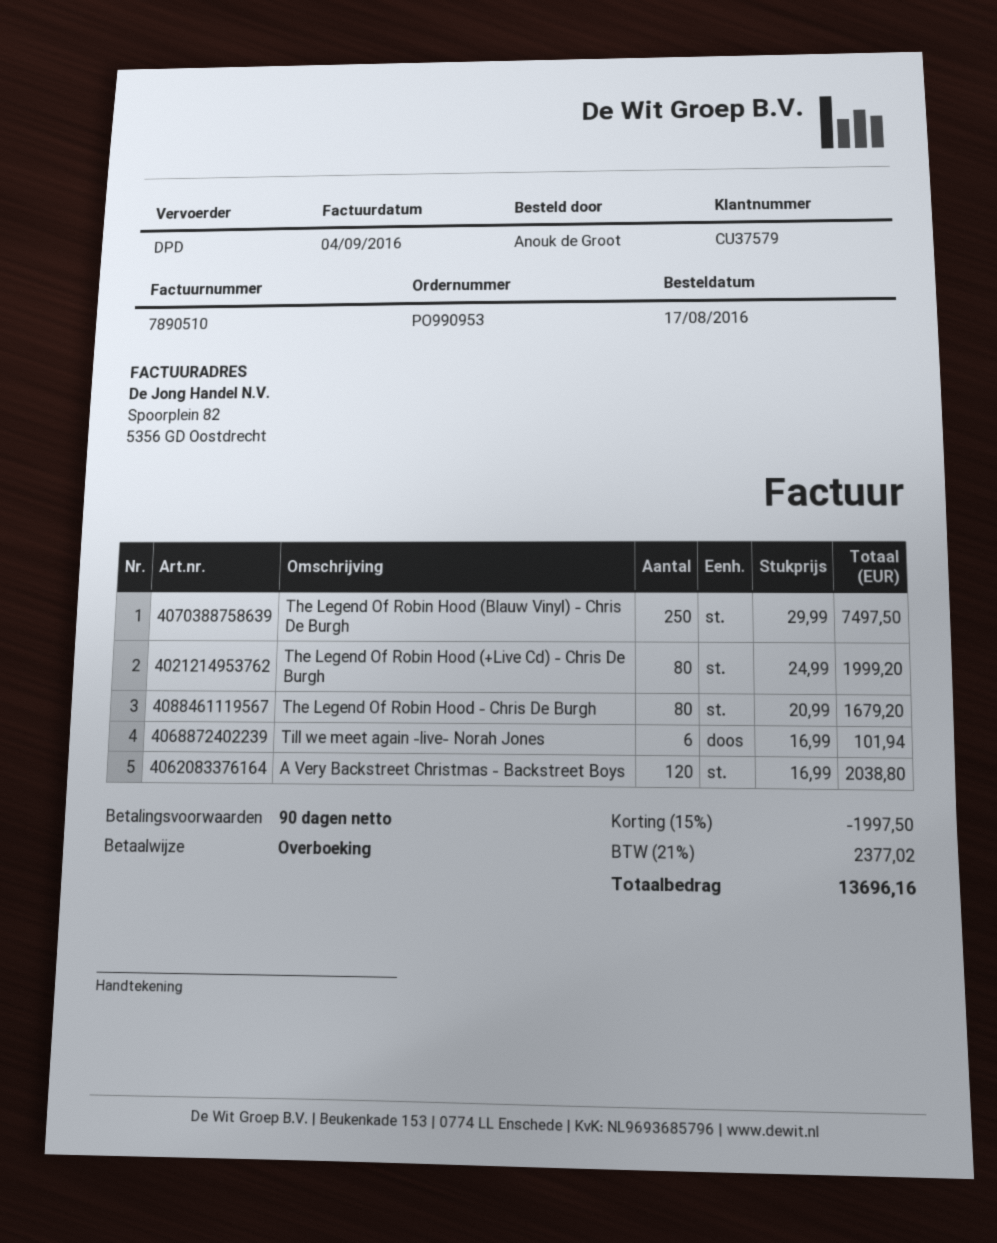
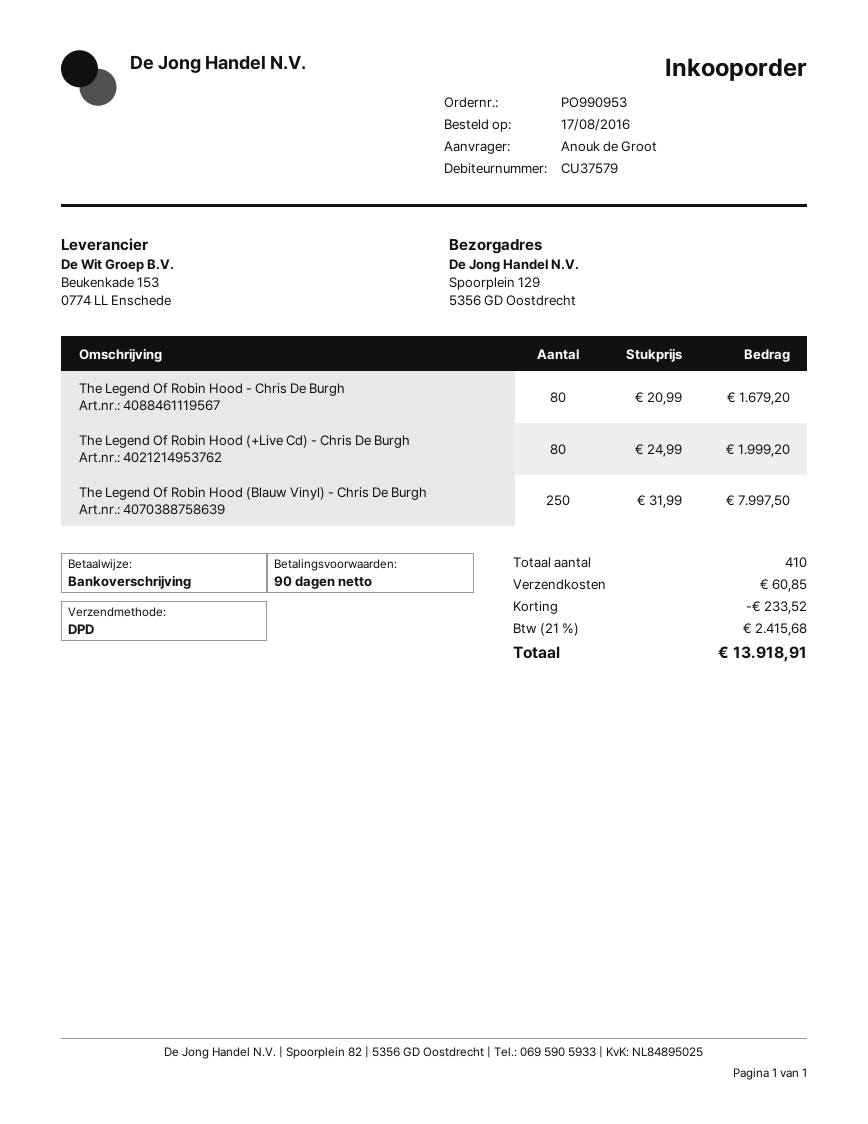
The Legend Of Robin Hood (Blauw Vinyl) - Chris De Burgh: 250 x 29.99 = 7497.50 -> 250 x 31.99 = 7997.50
Till we meet again -live- Norah Jones: 6 x 16.99 = 101.94 -> none
A Very Backstreet Christmas - Backstreet Boys: 120 x 16.99 = 2038.80 -> none
discount: 1997.50 -> 233.52
shipping: none -> 60.85
tax: 21% = 2377.02 -> 21% = 2415.68
total: 13696.16 -> 13918.91

